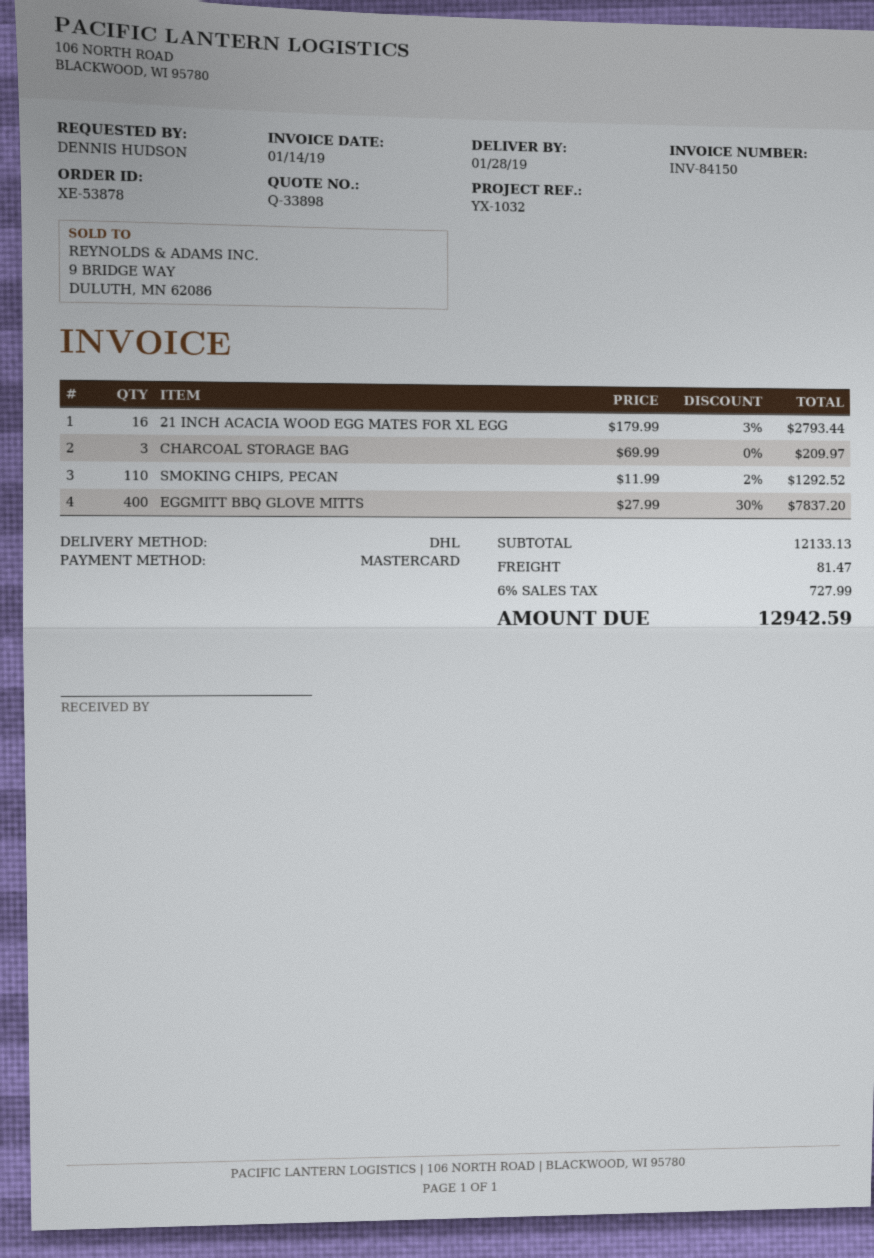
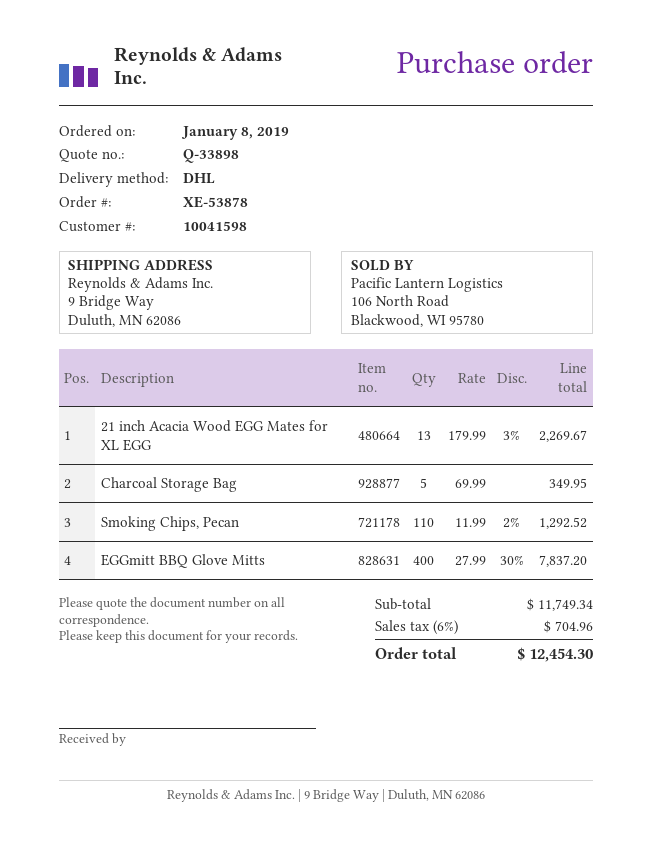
21 INCH ACACIA WOOD EGG MATES FOR XL EGG: 16 x 179.99 - 3% = 2793.44 -> 13 x 179.99 - 3% = 2269.67
CHARCOAL STORAGE BAG: 3 x 69.99 = 209.97 -> 5 x 69.99 = 349.95
subtotal: 12133.13 -> 11749.34
shipping: 81.47 -> none
tax: 6% = 727.99 -> 6% = 704.96
total: 12942.59 -> 12454.30

